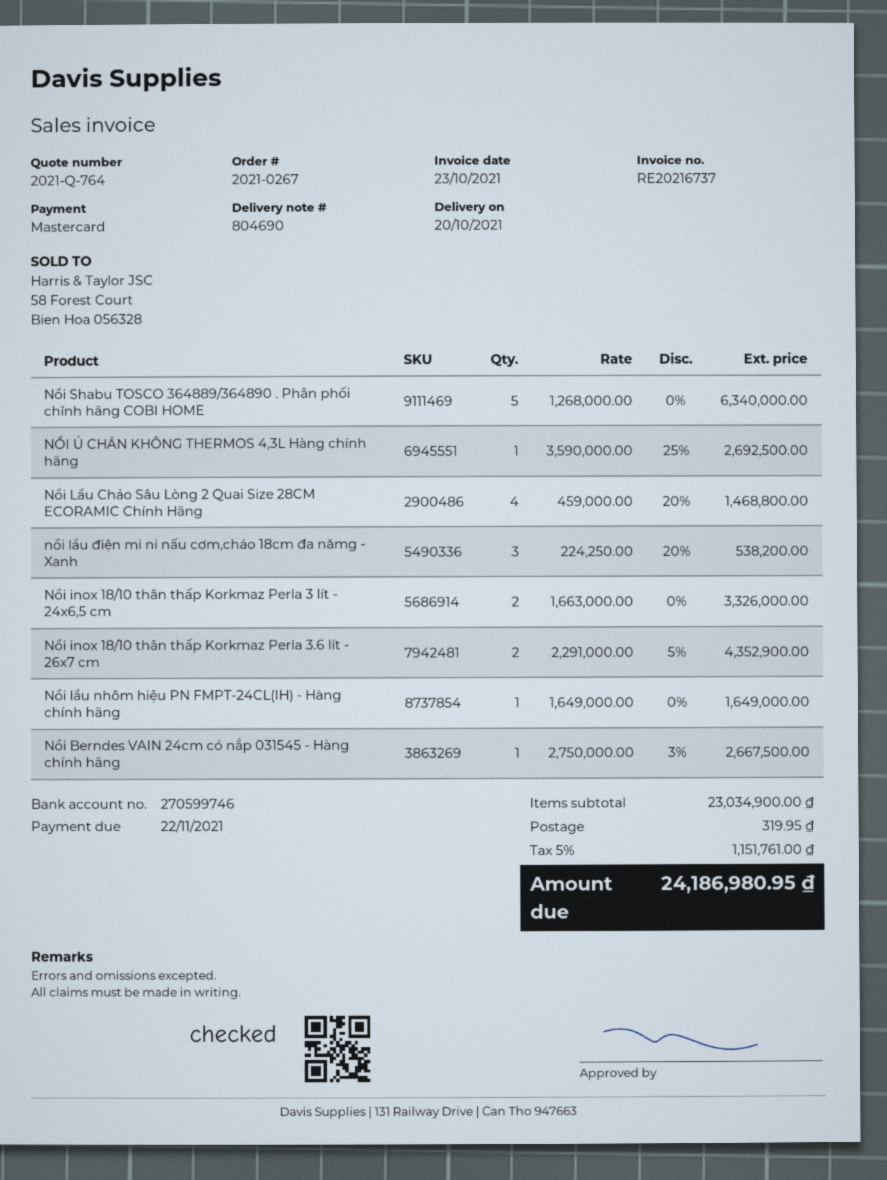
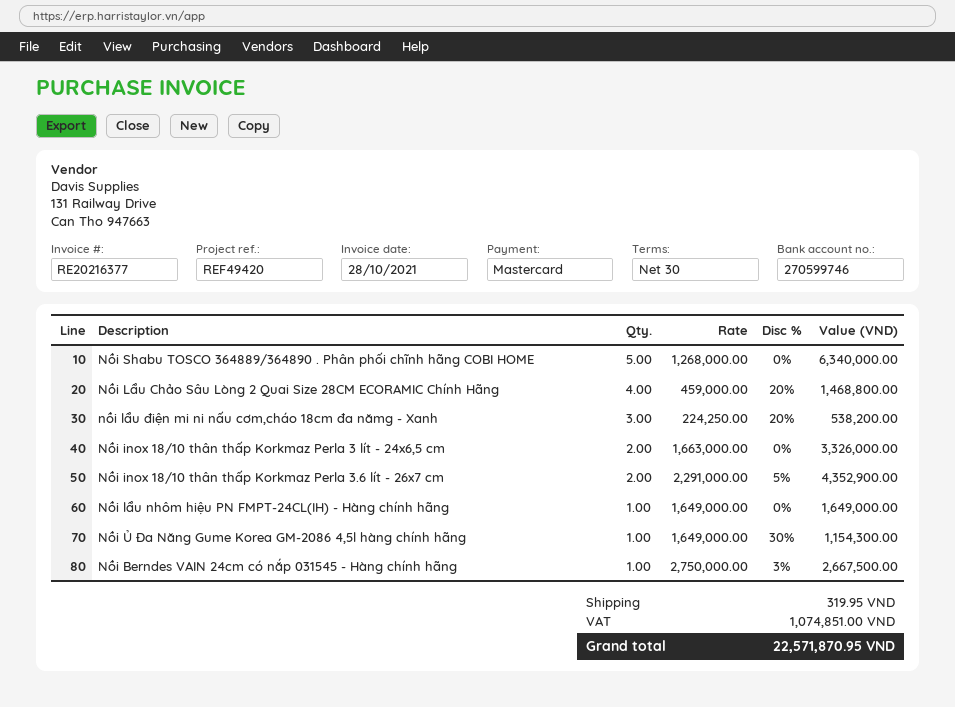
invoice number: RE20216737 -> RE20216377
invoice date: 2021-10-23 -> 2021-10-28
NỒI Ủ CHÂN KHÔNG THERMOS 4,3L Hàng chính hãng: 1 x 3590000.00 - 25% = 2692500.00 -> none
Nồi Ủ Đa Năng Gume Korea GM-2086 4,5l hàng chính hãng: none -> 1 x 1649000.00 - 30% = 1154300.00
tax: 1151761.00 -> 1074851.00
total: 24186980.95 -> 22571870.95

